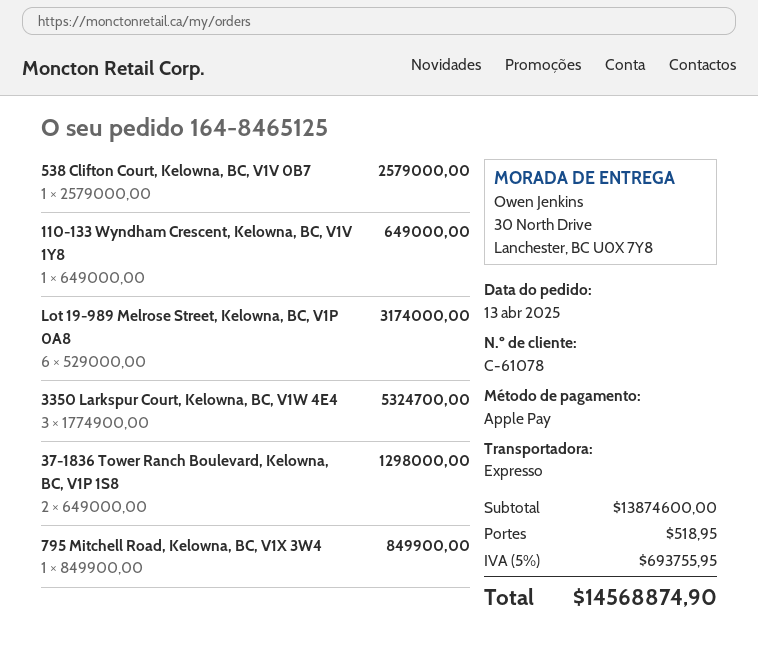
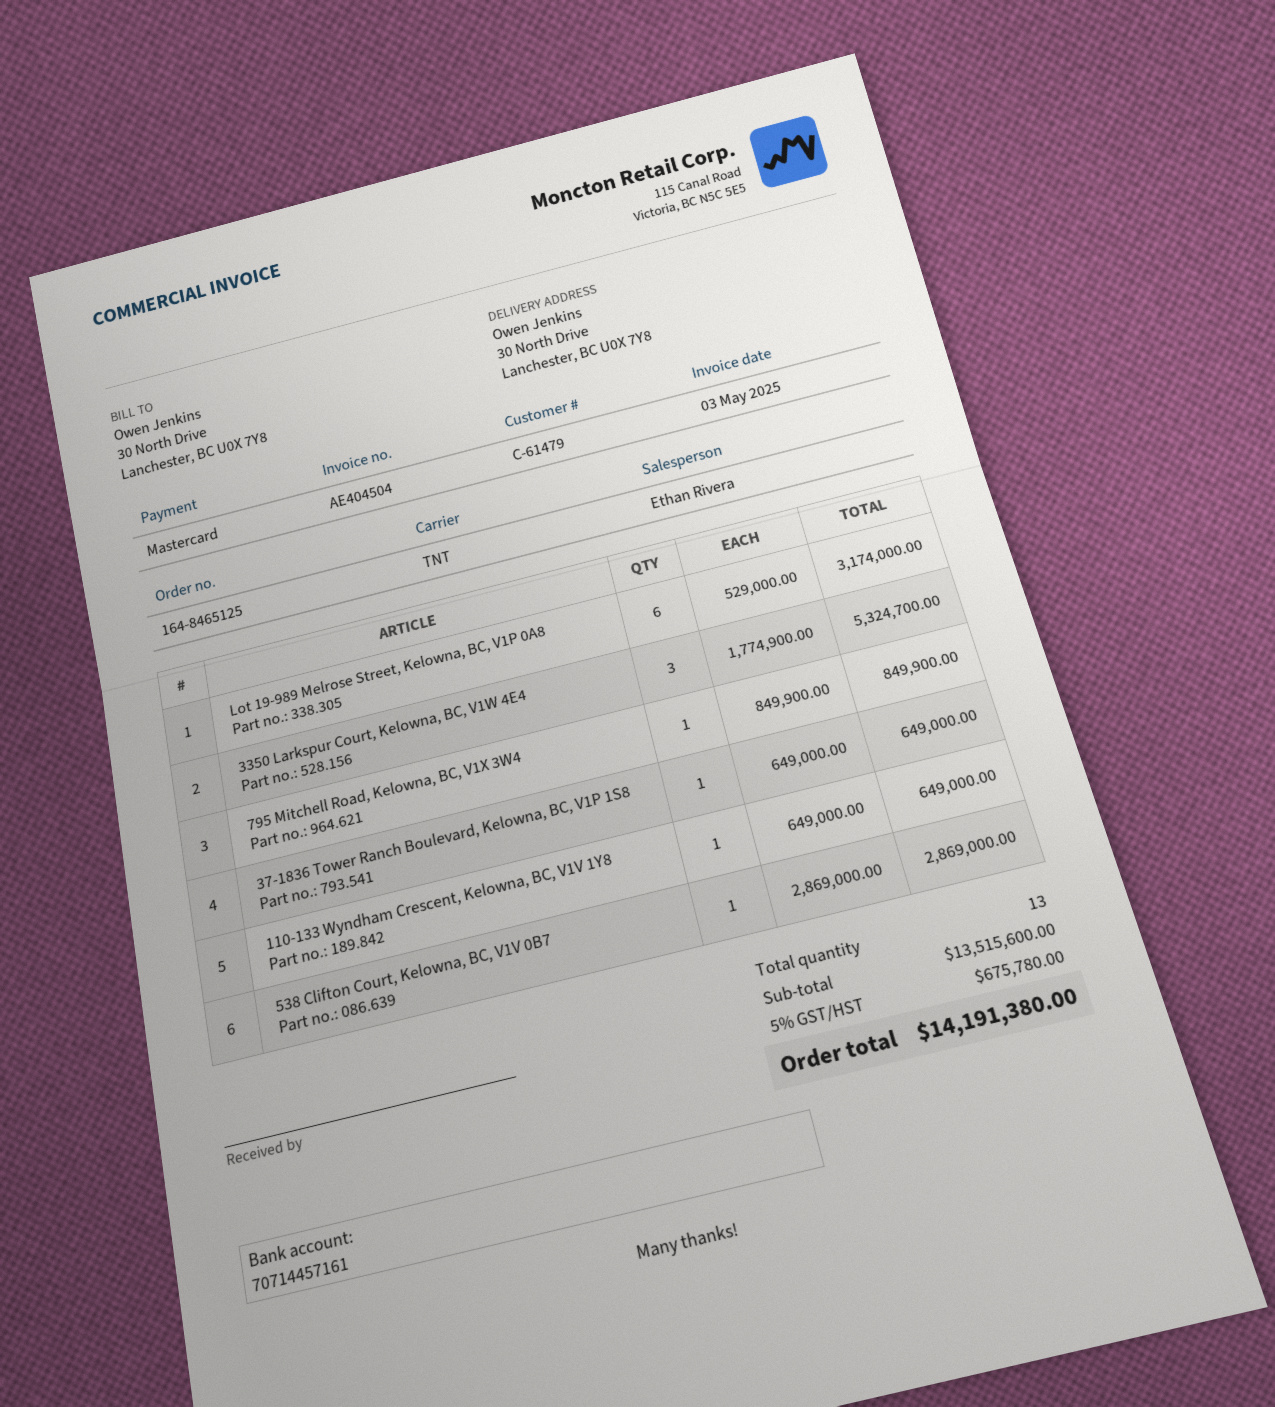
customer number: C-61078 -> C-61479
payment method: Apple Pay -> Mastercard
shipping method: express -> TNT
538 Clifton Court, Kelowna, BC, V1V 0B7: 1 x 2579000.00 = 2579000.00 -> 1 x 2869000.00 = 2869000.00
37-1836 Tower Ranch Boulevard, Kelowna, BC, V1P 1S8: 2 x 649000.00 = 1298000.00 -> 1 x 649000.00 = 649000.00
subtotal: 13874600.00 -> 13515600.00
shipping: 518.95 -> none
tax: 5% = 693755.95 -> 5% = 675780.00
total: 14568874.90 -> 14191380.00

